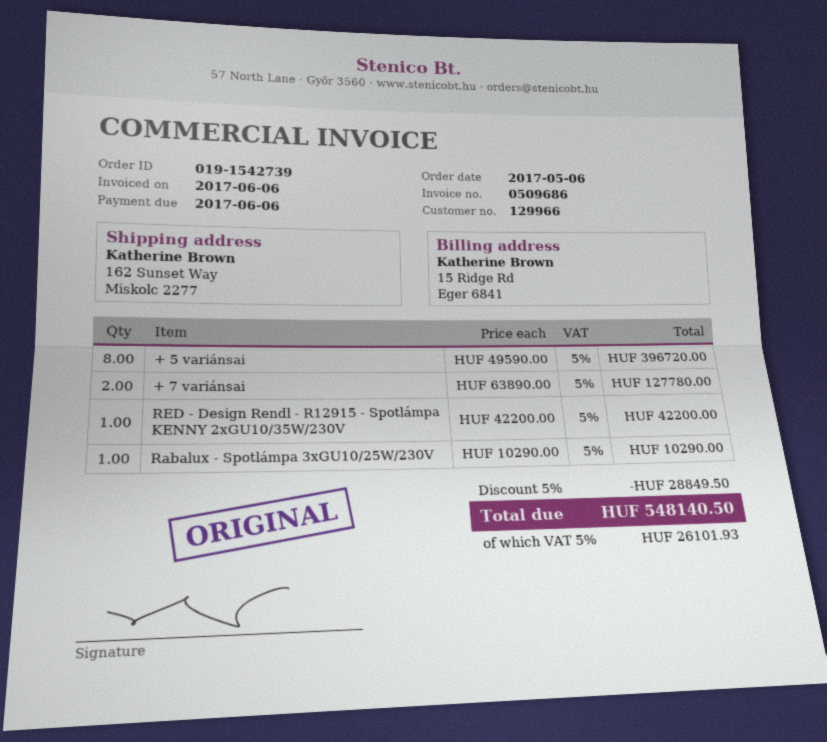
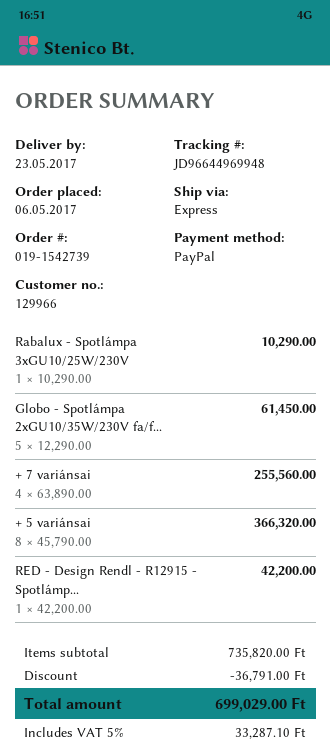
+ 5 variánsai: 8 x 49590.00 = 396720.00 -> 8 x 45790.00 = 366320.00
+ 7 variánsai: 2 x 63890.00 = 127780.00 -> 4 x 63890.00 = 255560.00
Globo - Spotlámpa 2xGU10/35W/230V fa/f...: none -> 5 x 12290.00 = 61450.00
discount: 28849.50 -> 36791.00
tax: 5% = 26101.93 -> 5% = 33287.10
total: 548140.50 -> 699029.00

